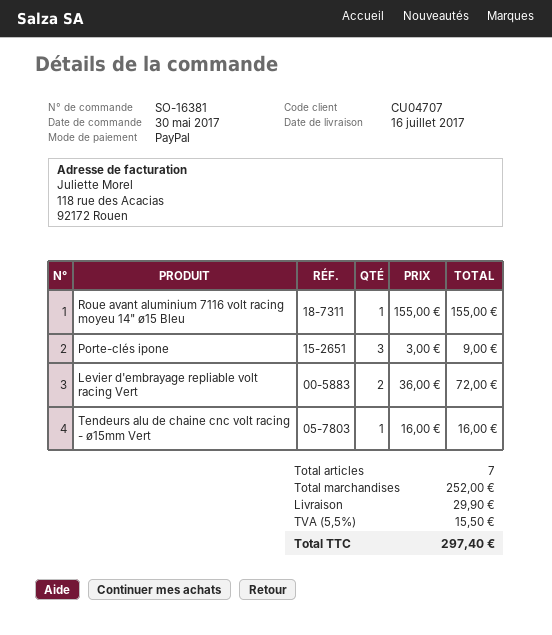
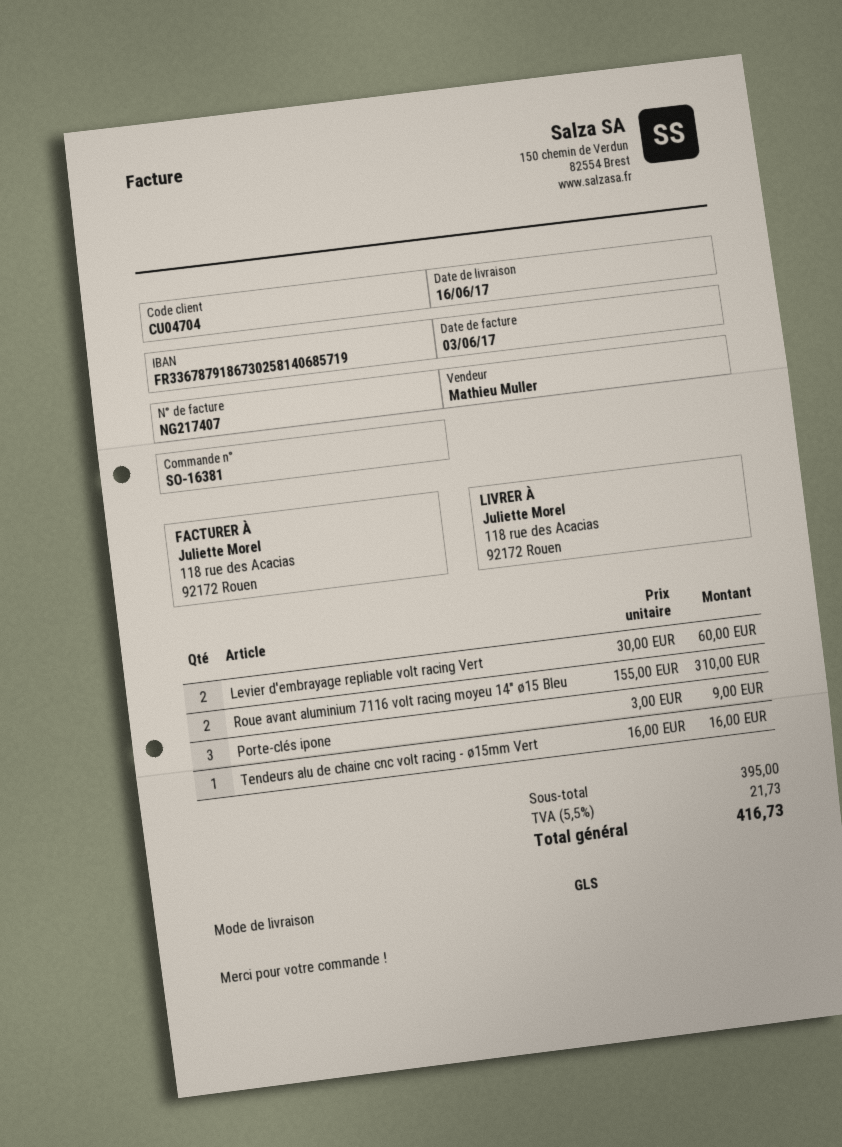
delivery date: 2017-07-16 -> 2017-06-16
customer number: CU04707 -> CU04704
Roue avant aluminium 7116 volt racing moyeu 14" ø15 Bleu: 1 x 155.00 = 155.00 -> 2 x 155.00 = 310.00
Levier d'embrayage repliable volt racing Vert: 2 x 36.00 = 72.00 -> 2 x 30.00 = 60.00
subtotal: 252.00 -> 395.00
shipping: 29.90 -> none
tax: 5.5% = 15.50 -> 5.5% = 21.73
total: 297.40 -> 416.73

